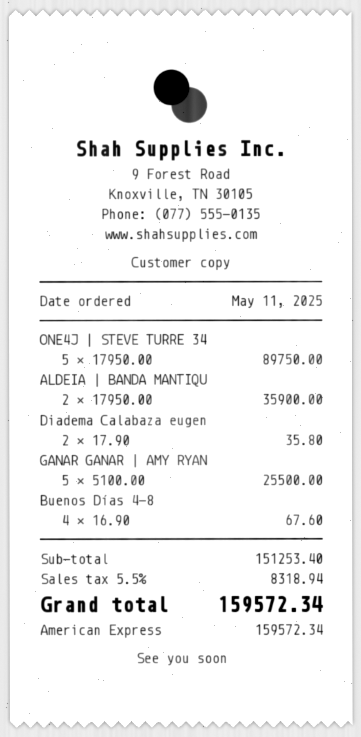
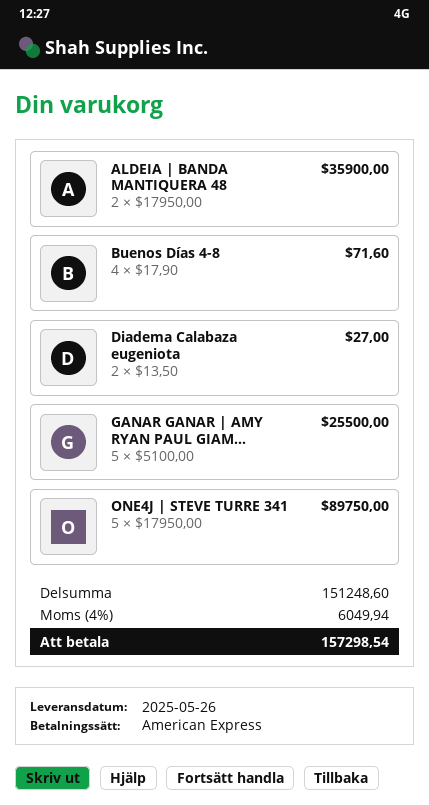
Diadema Calabaza eugen: 2 x 17.90 = 35.80 -> 2 x 13.50 = 27.00
Buenos Días 4-8: 4 x 16.90 = 67.60 -> 4 x 17.90 = 71.60
subtotal: 151253.40 -> 151248.60
tax: 5.5% = 8318.94 -> 4% = 6049.94
total: 159572.34 -> 157298.54

